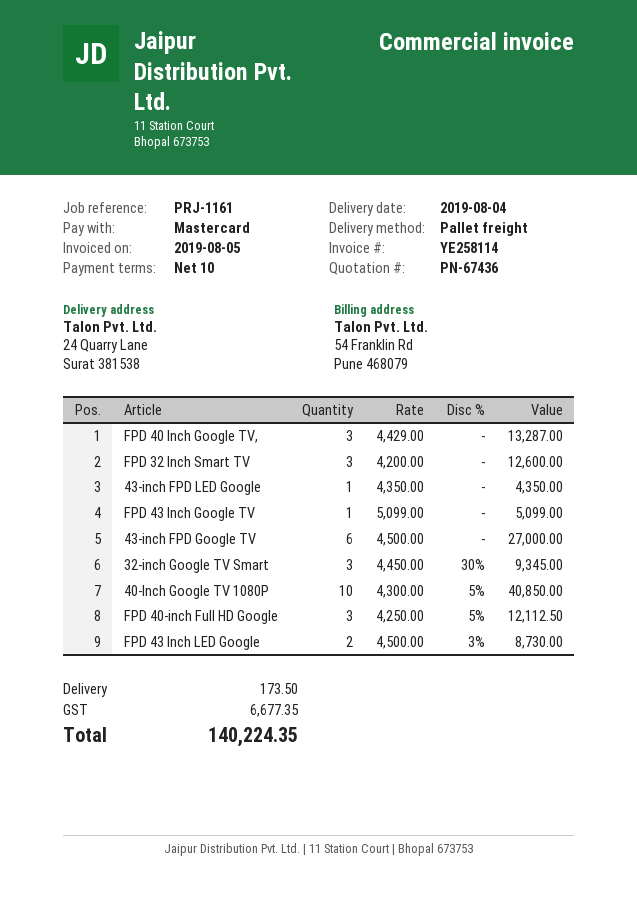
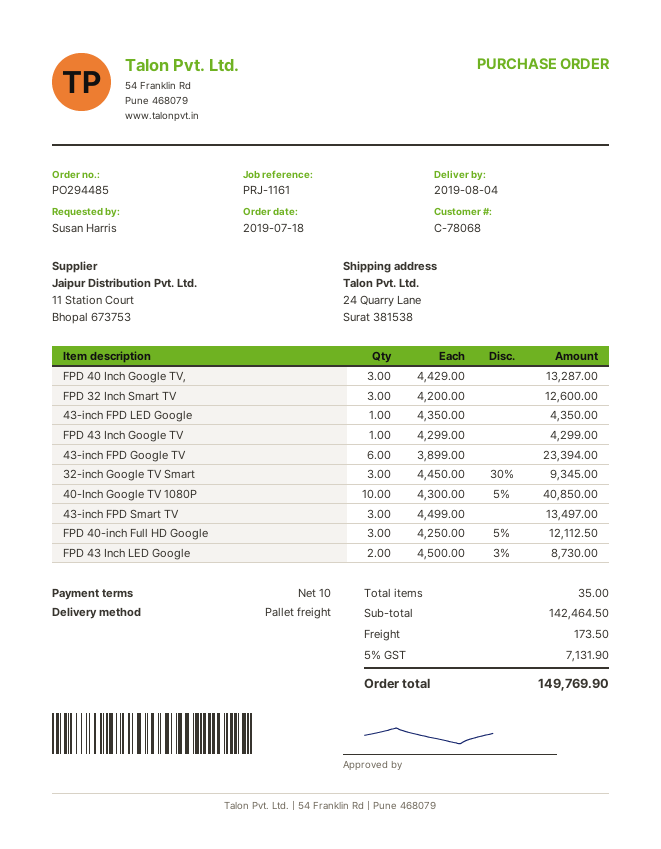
FPD 43 Inch Google TV: 1 x 5099.00 = 5099.00 -> 1 x 4299.00 = 4299.00
43-inch FPD Google TV: 6 x 4500.00 = 27000.00 -> 6 x 3899.00 = 23394.00
43-inch FPD Smart TV: none -> 3 x 4499.00 = 13497.00
tax: 6677.35 -> 7131.90
total: 140224.35 -> 149769.90

